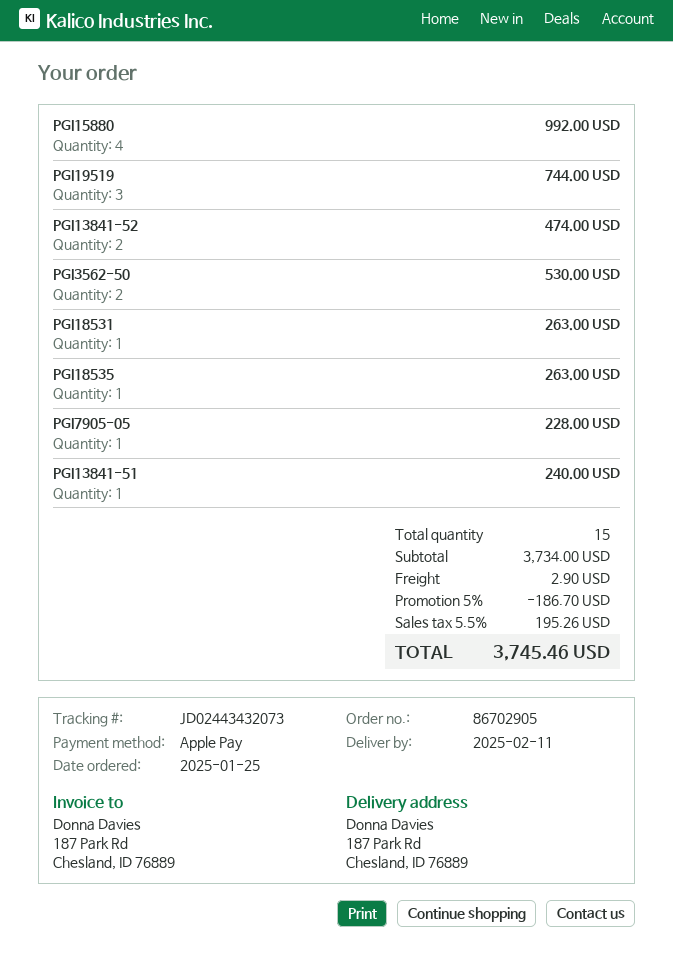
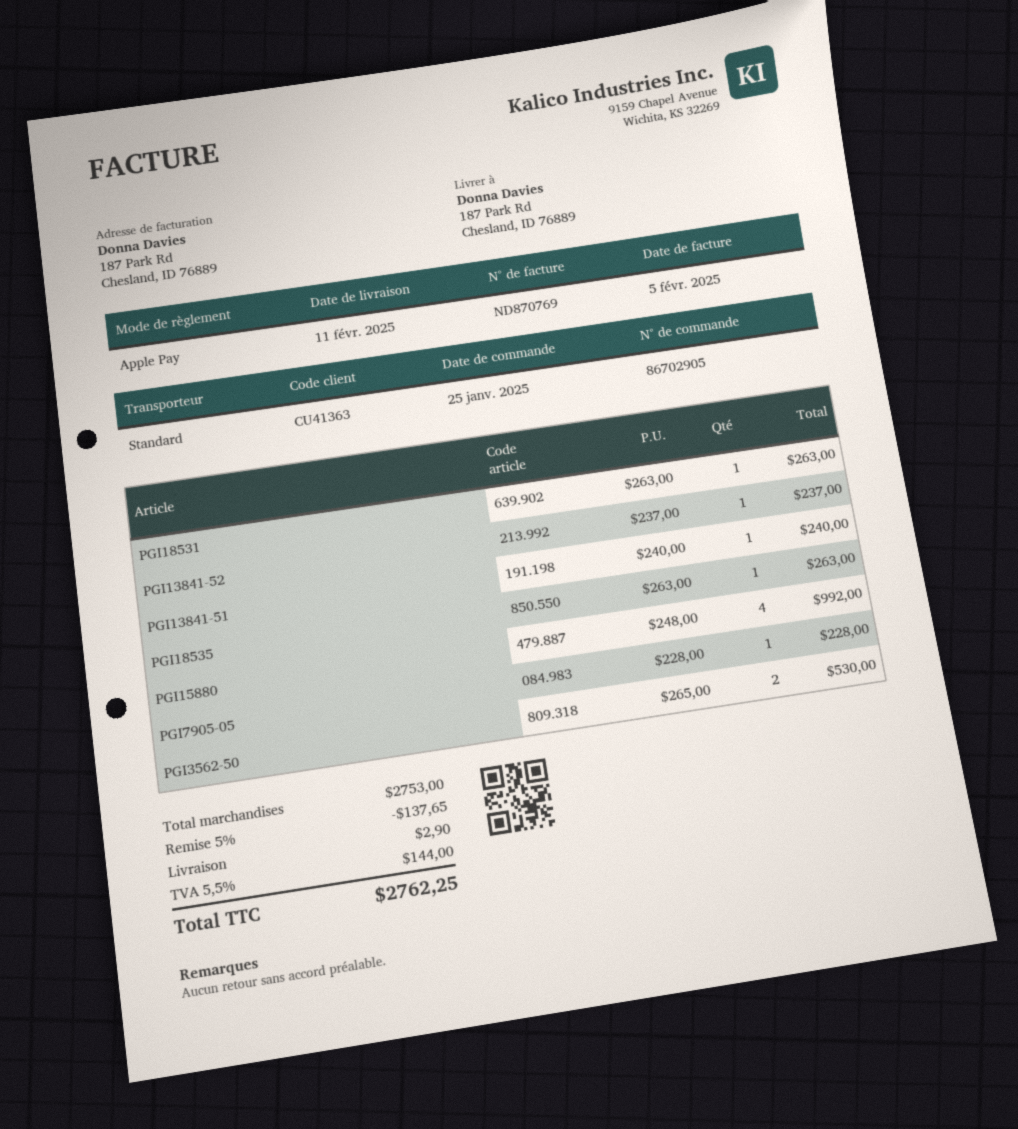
PGI19519: 3 for 744.00 -> none
PGI13841-52: 2 for 474.00 -> 1 for 237.00
subtotal: 3734.00 -> 2753.00
discount: 5% = 186.70 -> 5% = 137.65
tax: 5.5% = 195.26 -> 5.5% = 144.00
total: 3745.46 -> 2762.25

